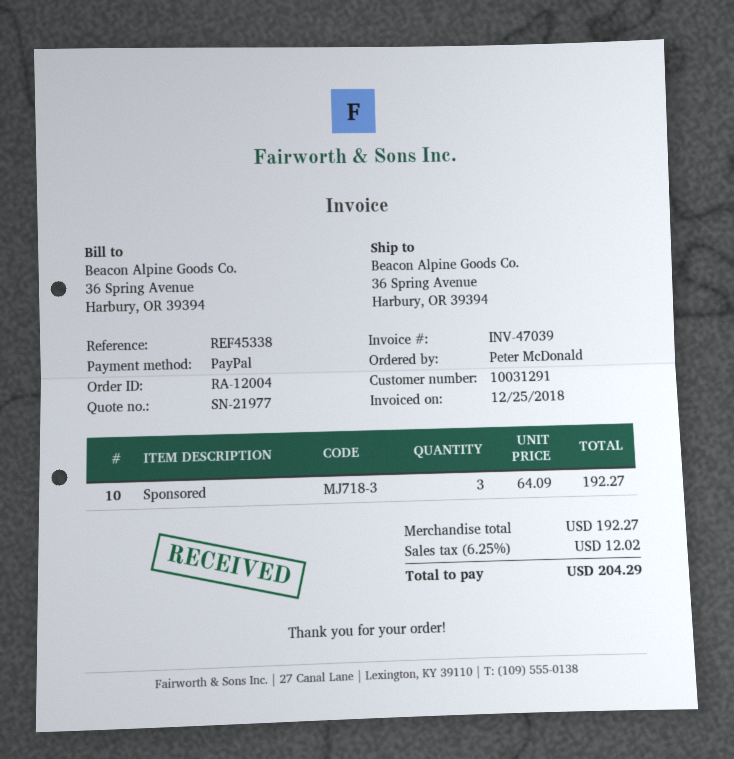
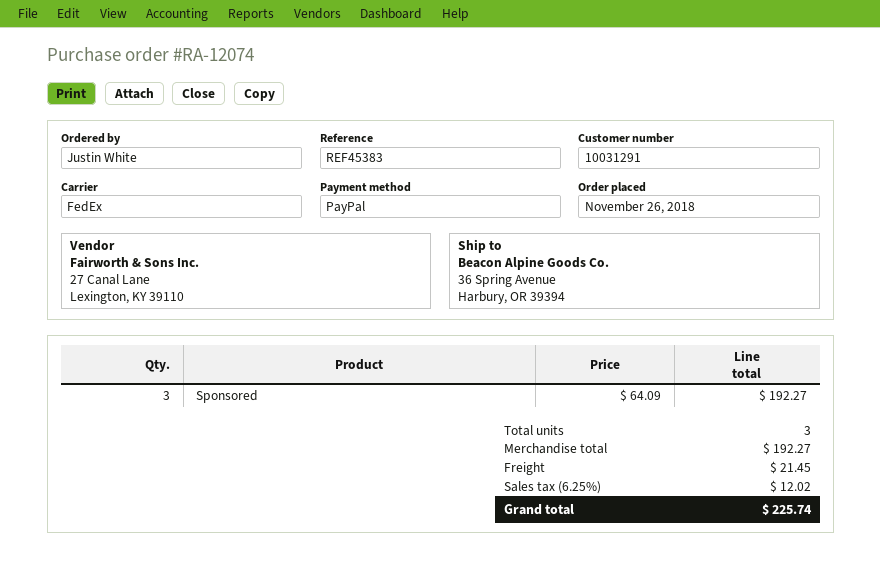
order number: RA-12004 -> RA-12074
reference: REF45338 -> REF45383
ordered by: Peter McDonald -> Justin White
shipping: none -> 21.45
total: 204.29 -> 225.74

